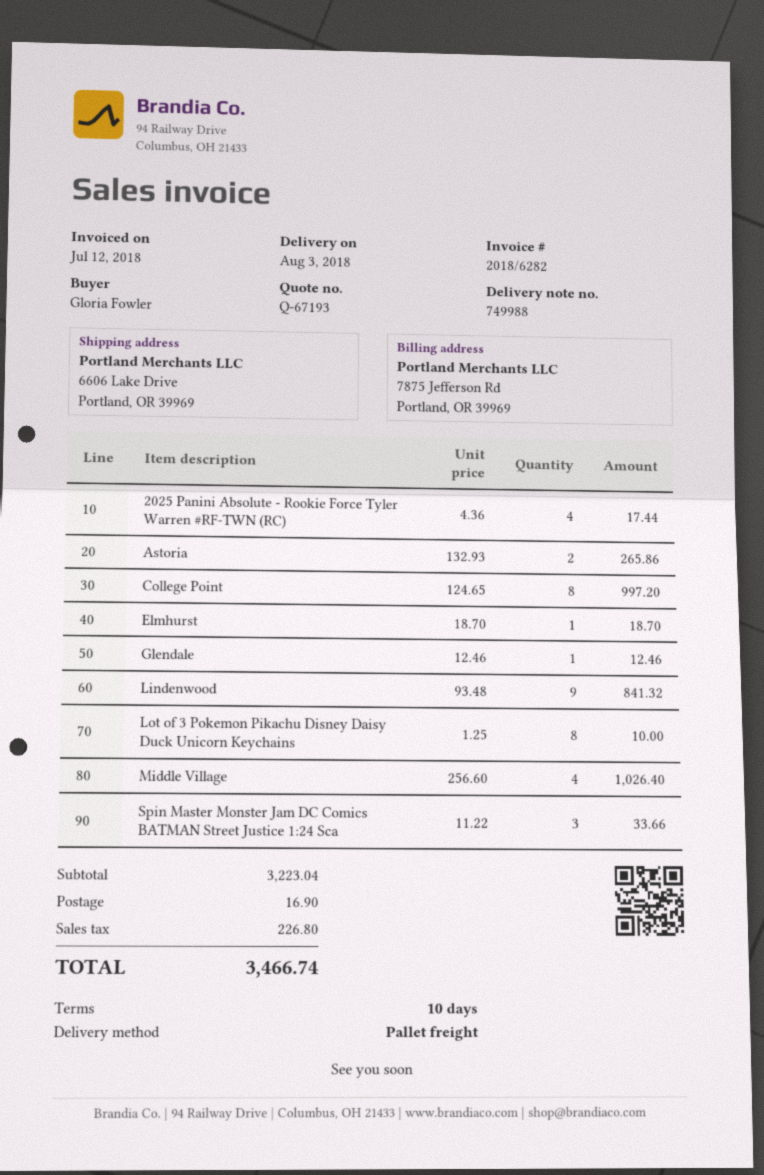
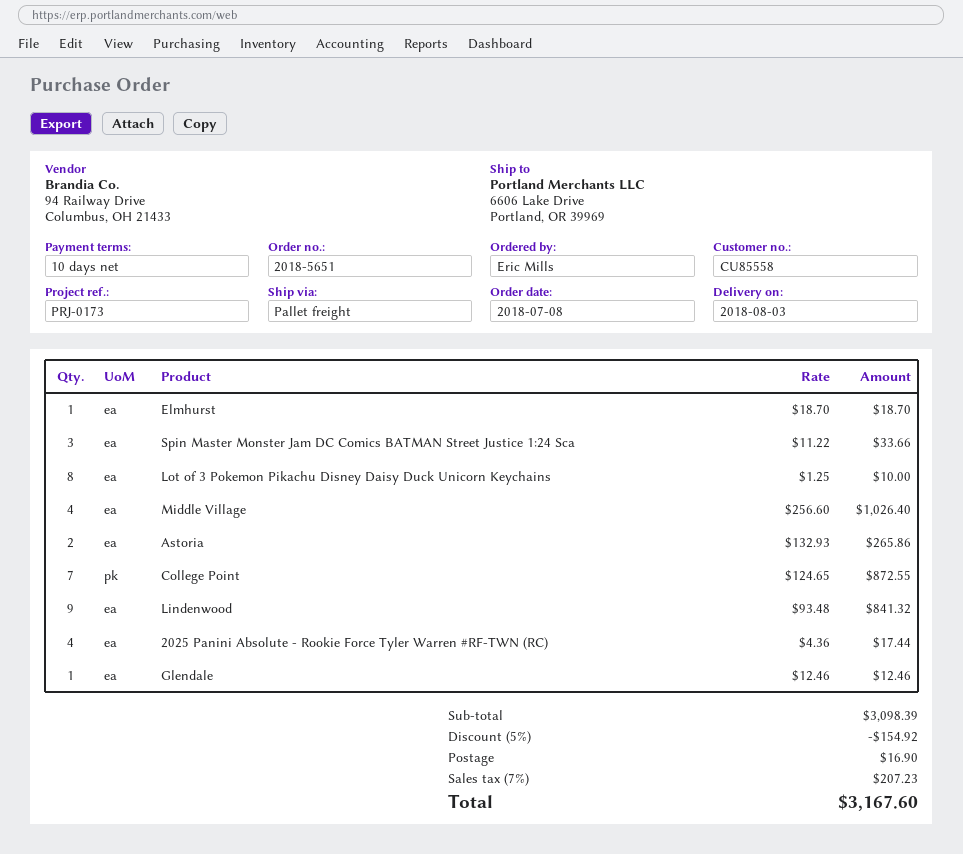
ordered by: Gloria Fowler -> Eric Mills
College Point: 8 x 124.65 = 997.20 -> 7 x 124.65 = 872.55
subtotal: 3223.04 -> 3098.39
discount: none -> 5% = 154.92
tax: 226.80 -> 207.23
total: 3466.74 -> 3167.60

